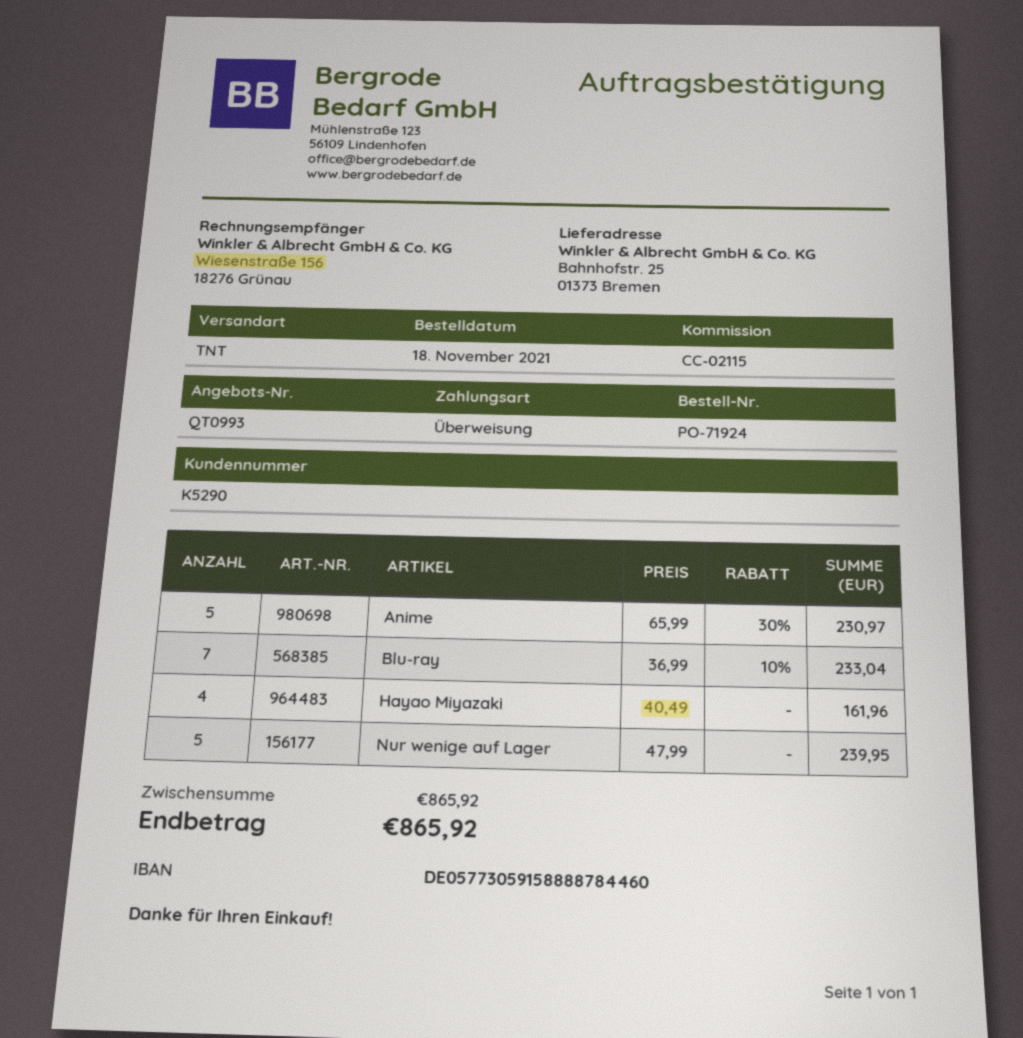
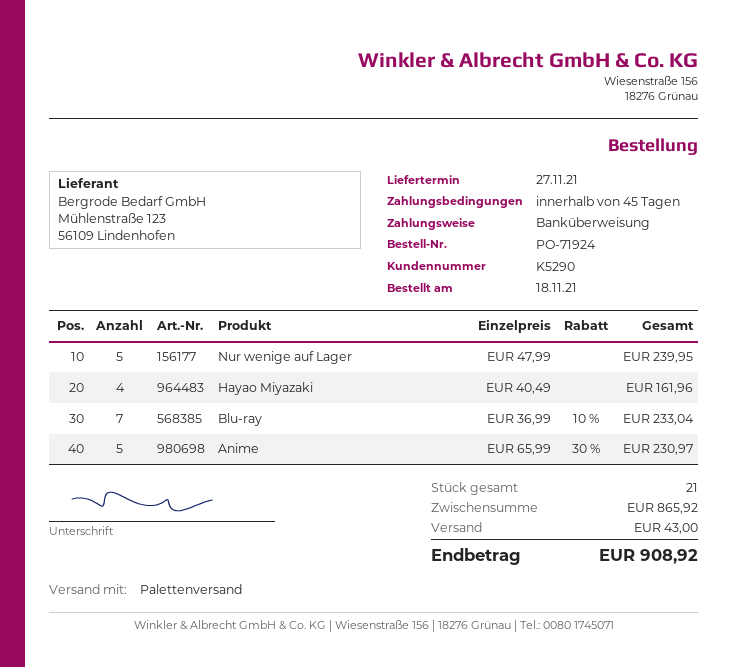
shipping method: TNT -> pallet freight
shipping: none -> 43.00
total: 865.92 -> 908.92

